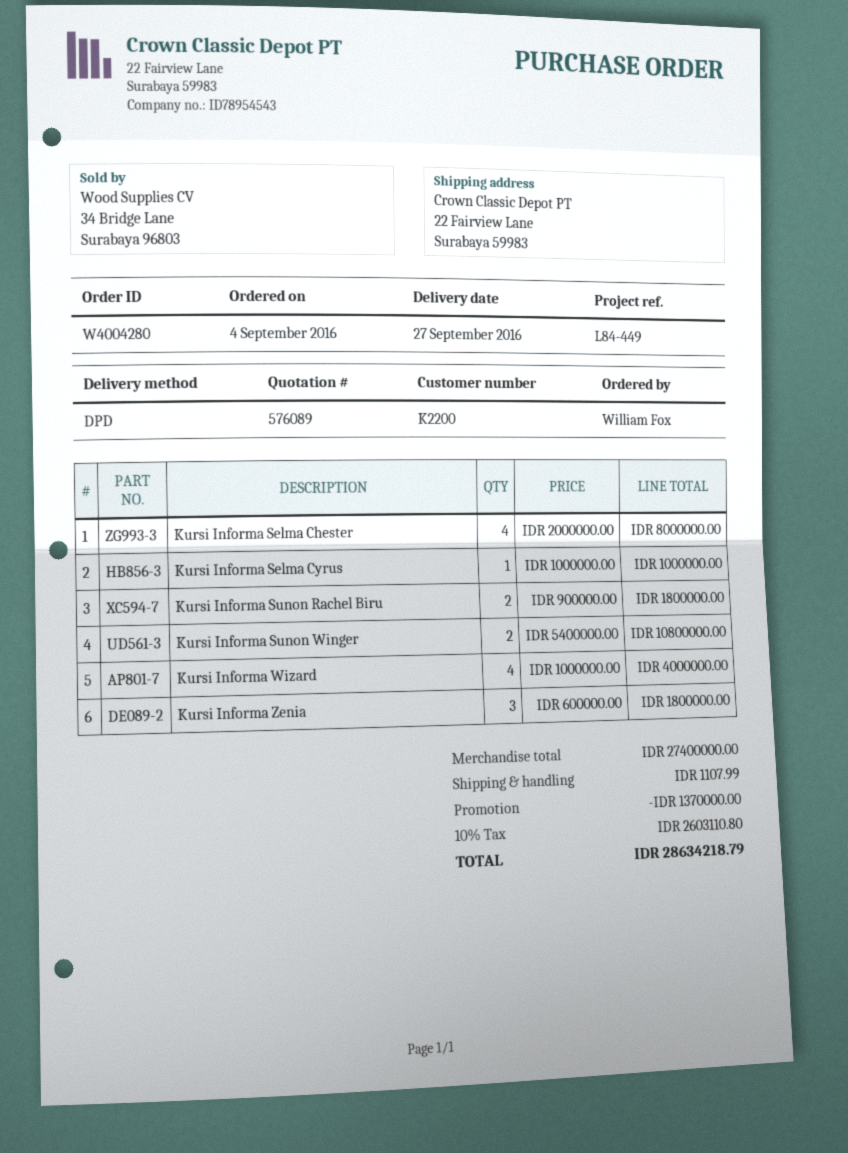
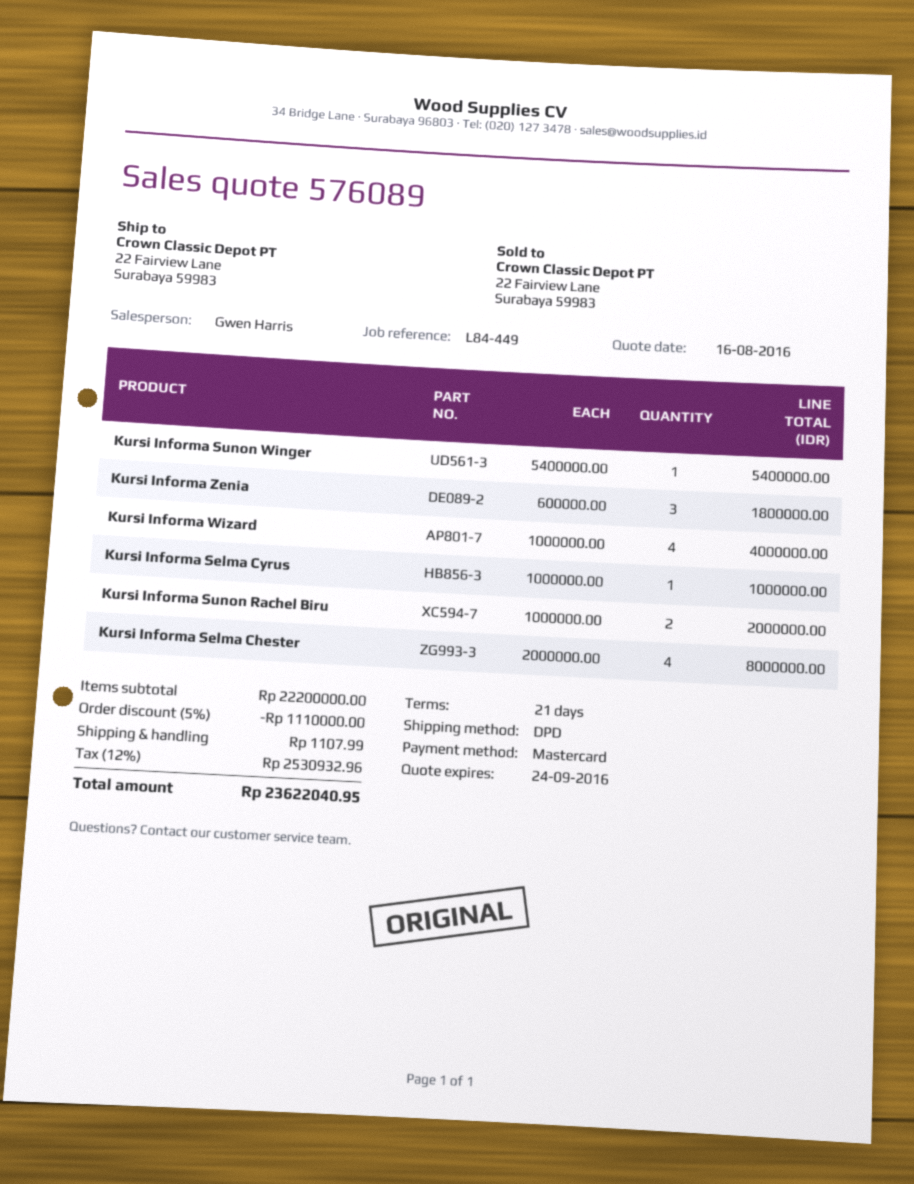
Kursi Informa Sunon Rachel Biru: 2 x 900000.00 = 1800000.00 -> 2 x 1000000.00 = 2000000.00
Kursi Informa Sunon Winger: 2 x 5400000.00 = 10800000.00 -> 1 x 5400000.00 = 5400000.00
subtotal: 27400000.00 -> 22200000.00
discount: 1370000.00 -> 1110000.00
tax: 10% = 2603110.80 -> 12% = 2530932.96
total: 28634218.79 -> 23622040.95

